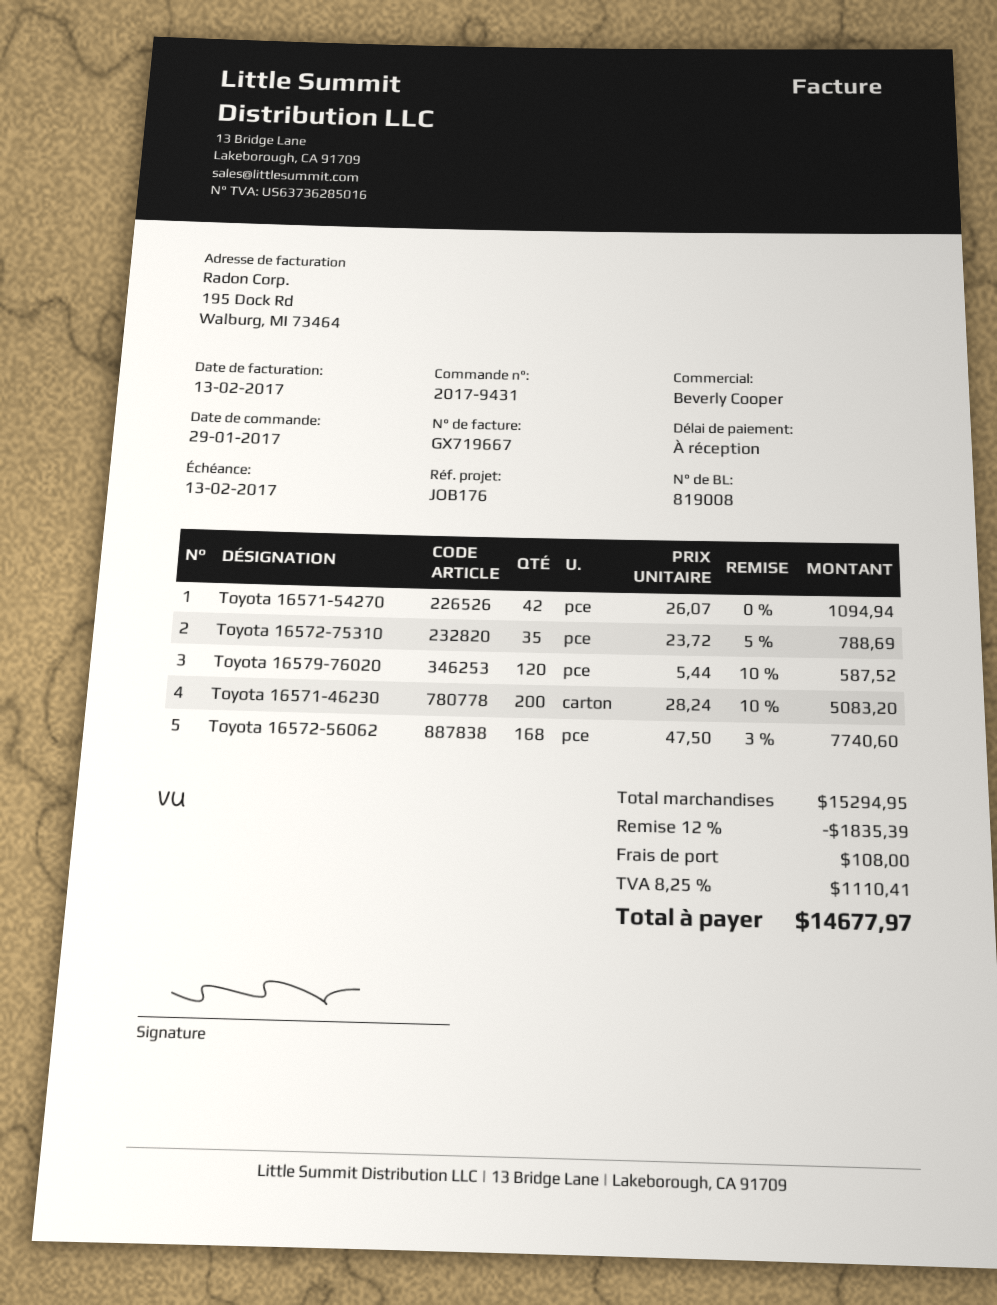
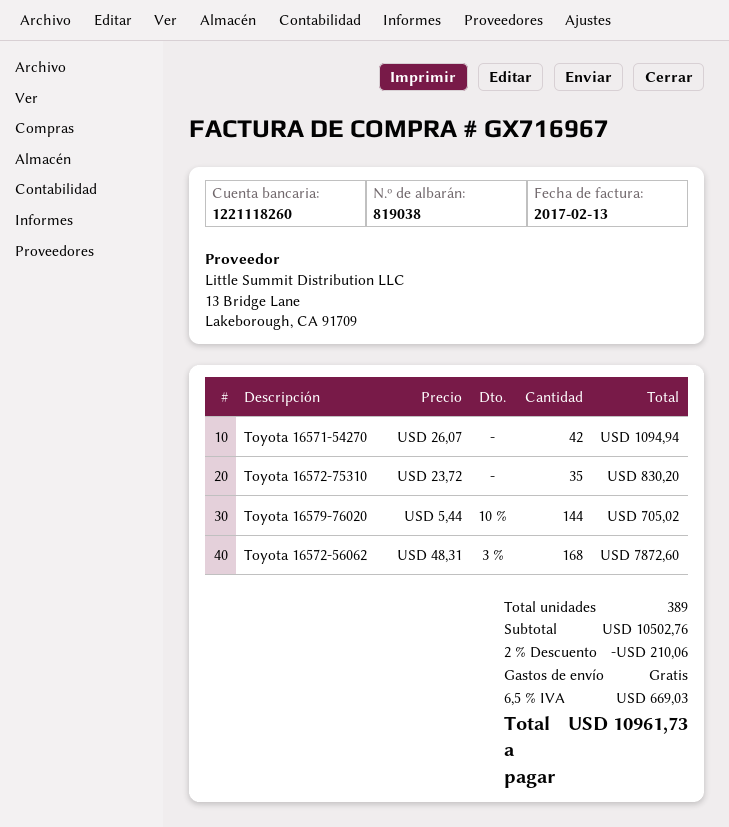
delivery note number: 819008 -> 819038
invoice number: GX719667 -> GX716967
Toyota 16572-75310: 35 x 23.72 - 5% = 788.69 -> 35 x 23.72 = 830.20
Toyota 16579-76020: 120 x 5.44 - 10% = 587.52 -> 144 x 5.44 - 10% = 705.02
Toyota 16571-46230: 200 x 28.24 - 10% = 5083.20 -> none
Toyota 16572-56062: 168 x 47.50 - 3% = 7740.60 -> 168 x 48.31 - 3% = 7872.60
subtotal: 15294.95 -> 10502.76
discount: 12% = 1835.39 -> 2% = 210.06
shipping: 108.00 -> 0.00
tax: 8.25% = 1110.41 -> 6.5% = 669.03
total: 14677.97 -> 10961.73

